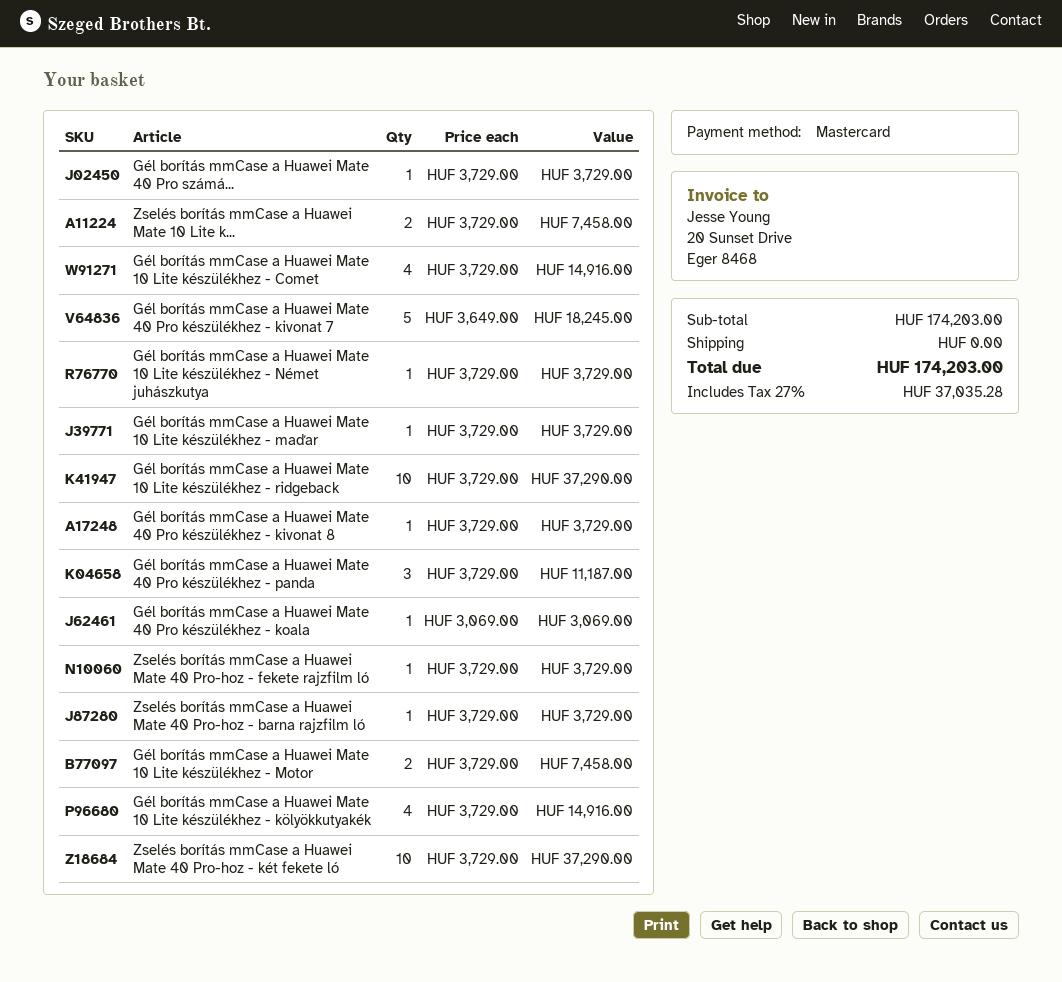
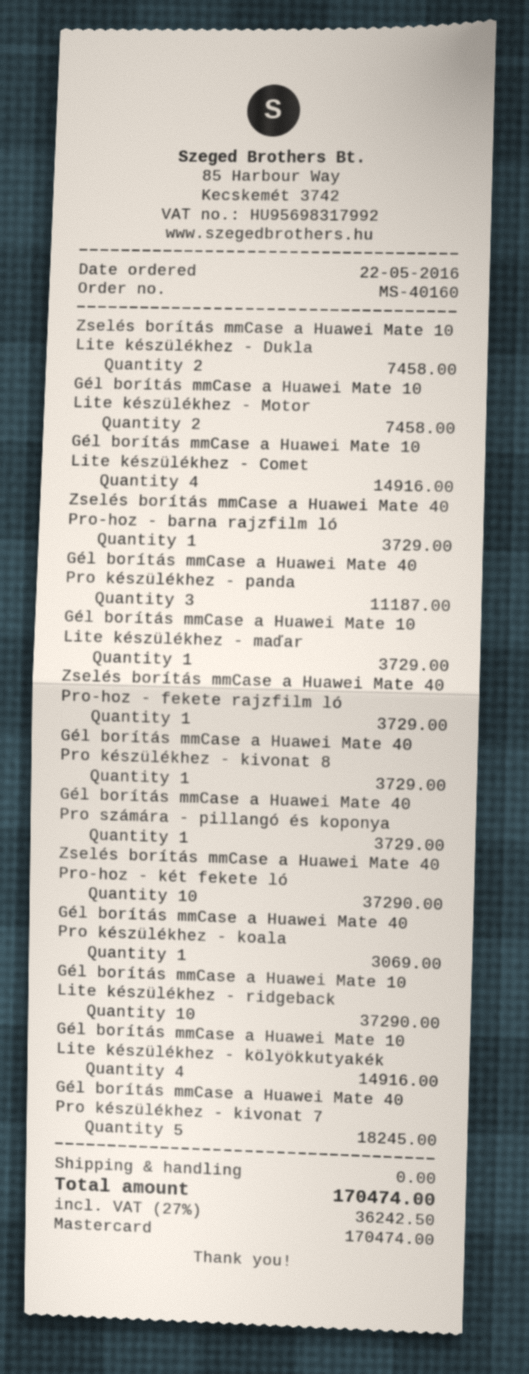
Gél borítás mmCase a Huawei Mate 10 Lite készülékhez - Német juhászkutya: 1 for 3729.00 -> none
tax: 27% = 37035.28 -> 27% = 36242.50
total: 174203.00 -> 170474.00

